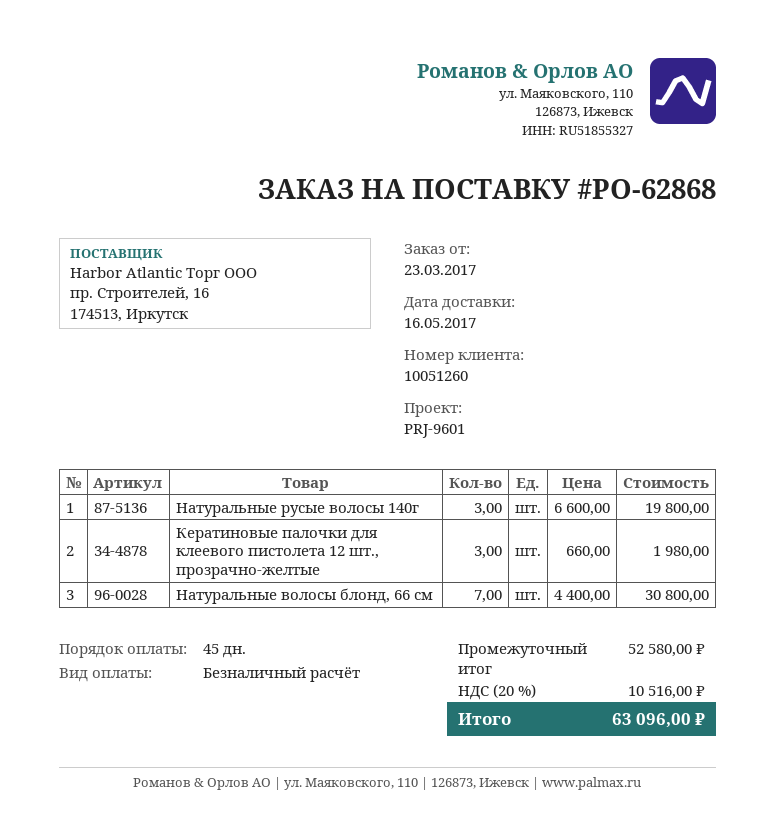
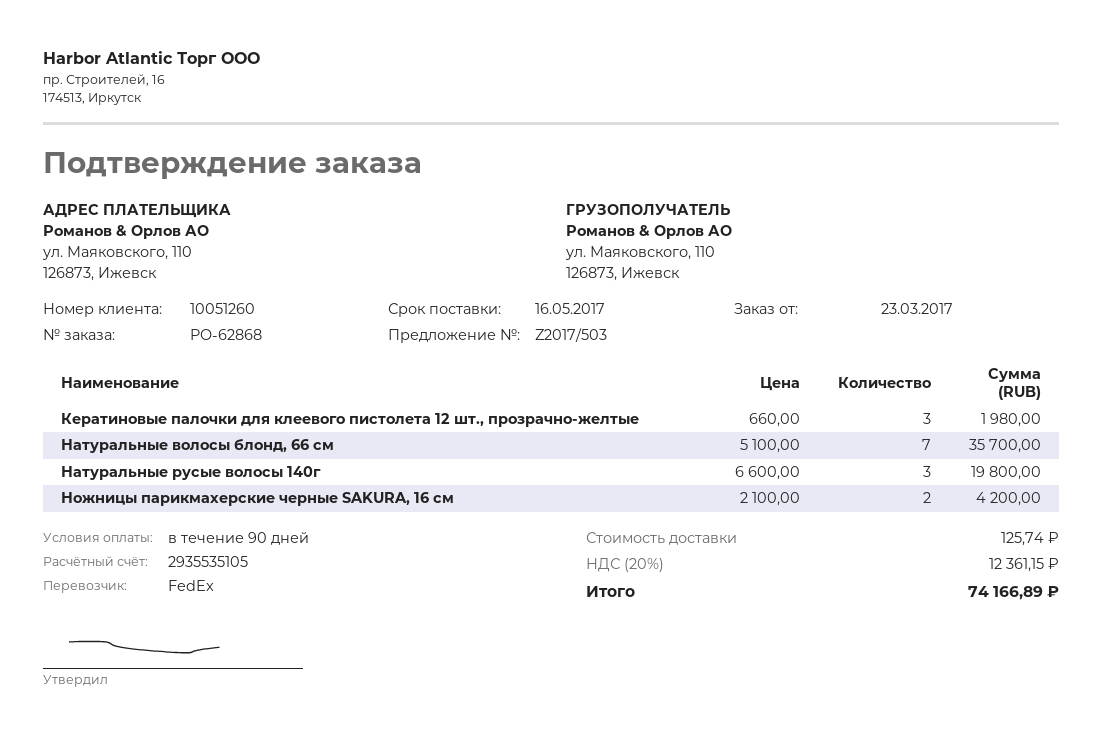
payment terms: 45 days -> 90 days
Натуральные волосы блонд, 66 см: 7 x 4400.00 = 30800.00 -> 7 x 5100.00 = 35700.00
Ножницы парикмахерские черные SAKURA, 16 см: none -> 2 x 2100.00 = 4200.00
shipping: none -> 125.74
tax: 20% = 10516.00 -> 20% = 12361.15
total: 63096.00 -> 74166.89

